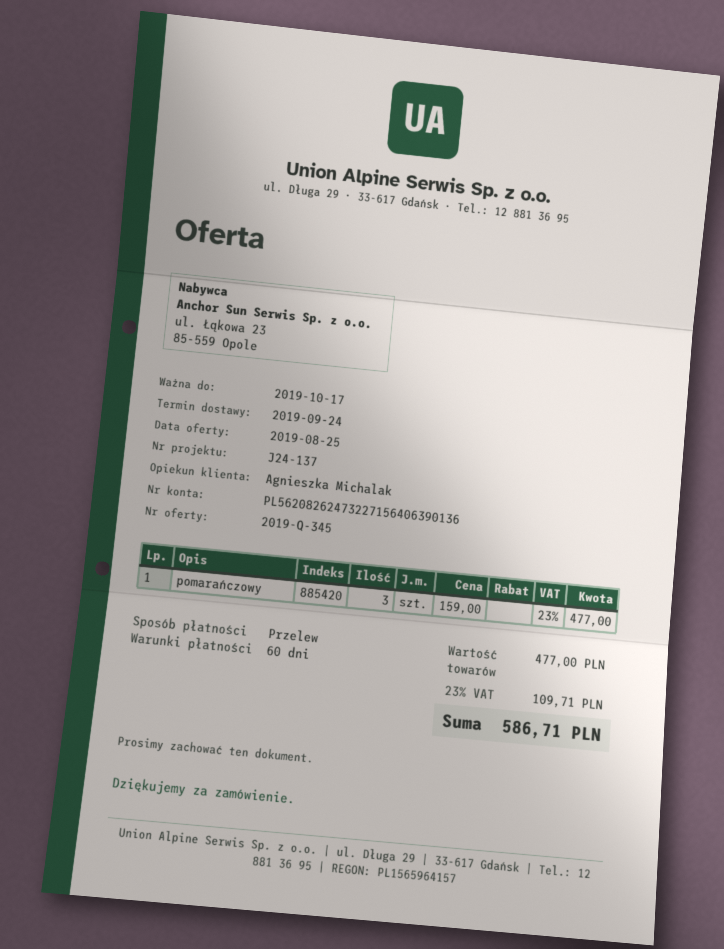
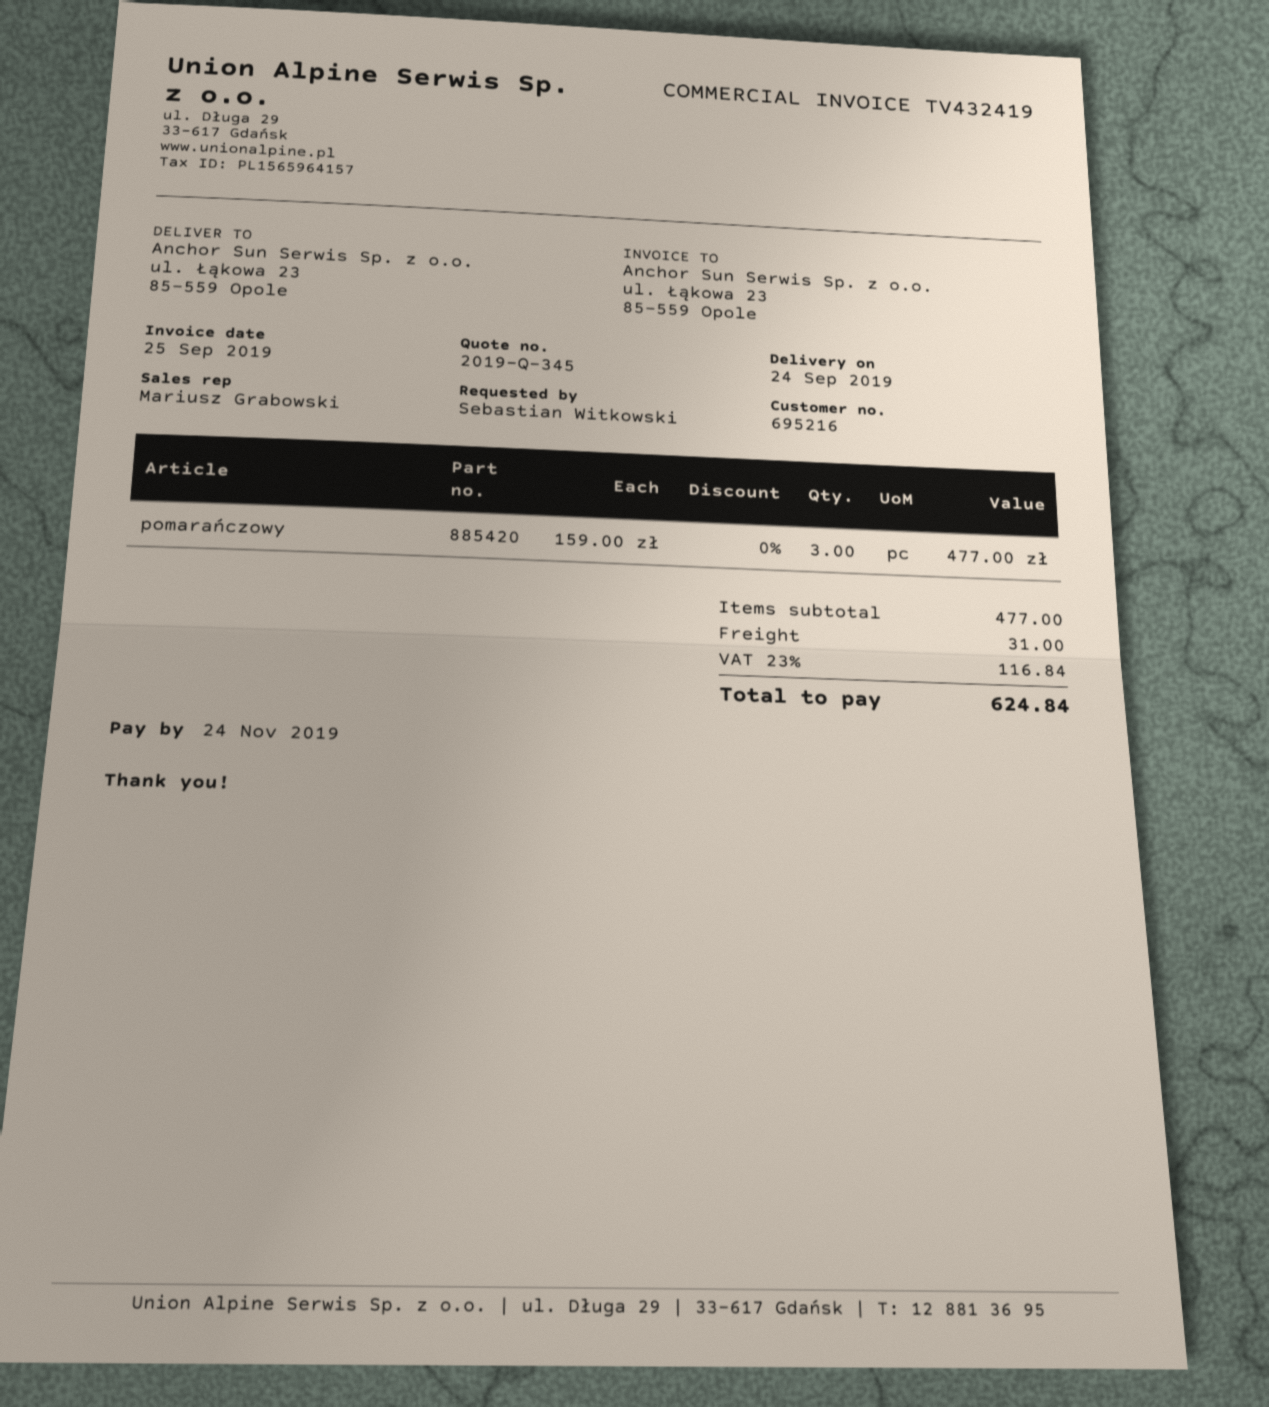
sales rep: Agnieszka Michalak -> Mariusz Grabowski
shipping: none -> 31.00
tax: 23% = 109.71 -> 23% = 116.84
total: 586.71 -> 624.84

